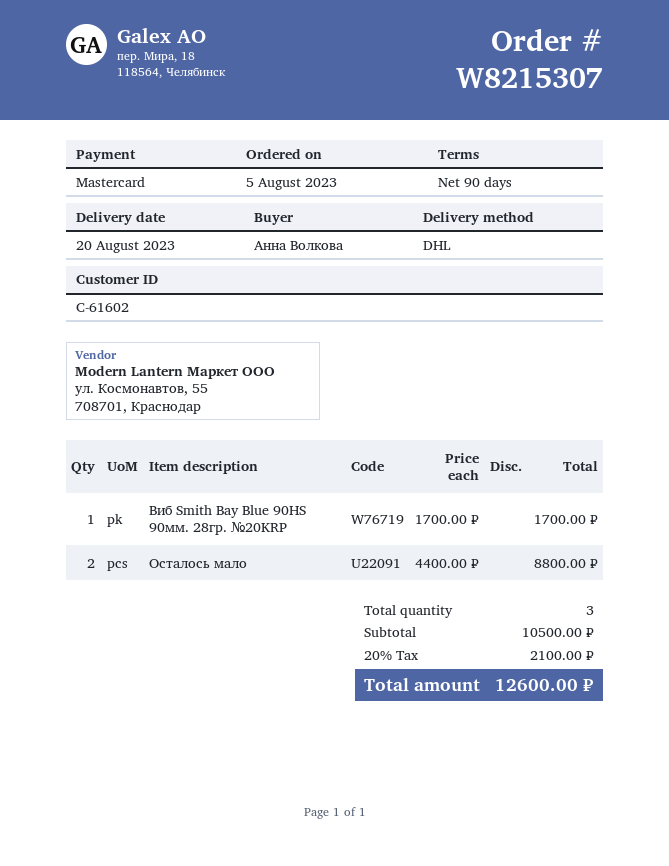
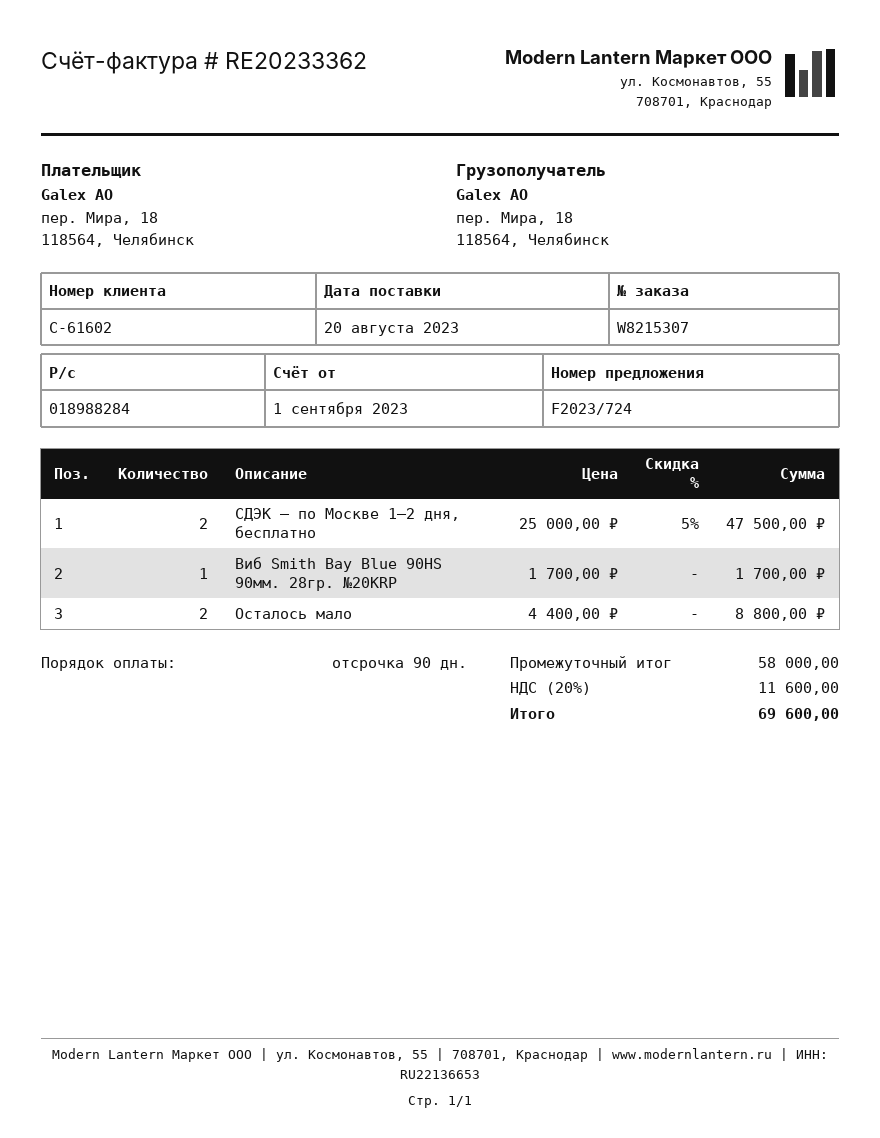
СДЭК — по Москве 1–2 дня, бесплатно: none -> 2 x 25000.00 - 5% = 47500.00
subtotal: 10500.00 -> 58000.00
tax: 20% = 2100.00 -> 20% = 11600.00
total: 12600.00 -> 69600.00

